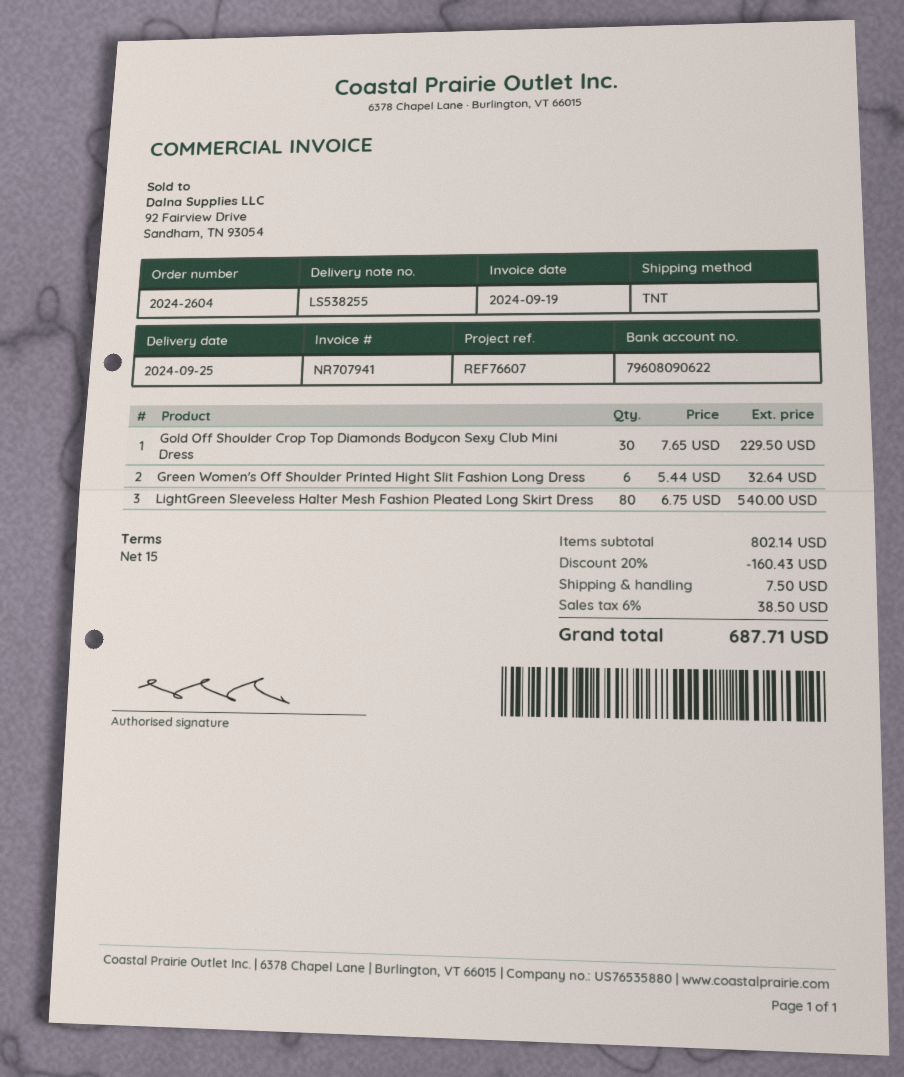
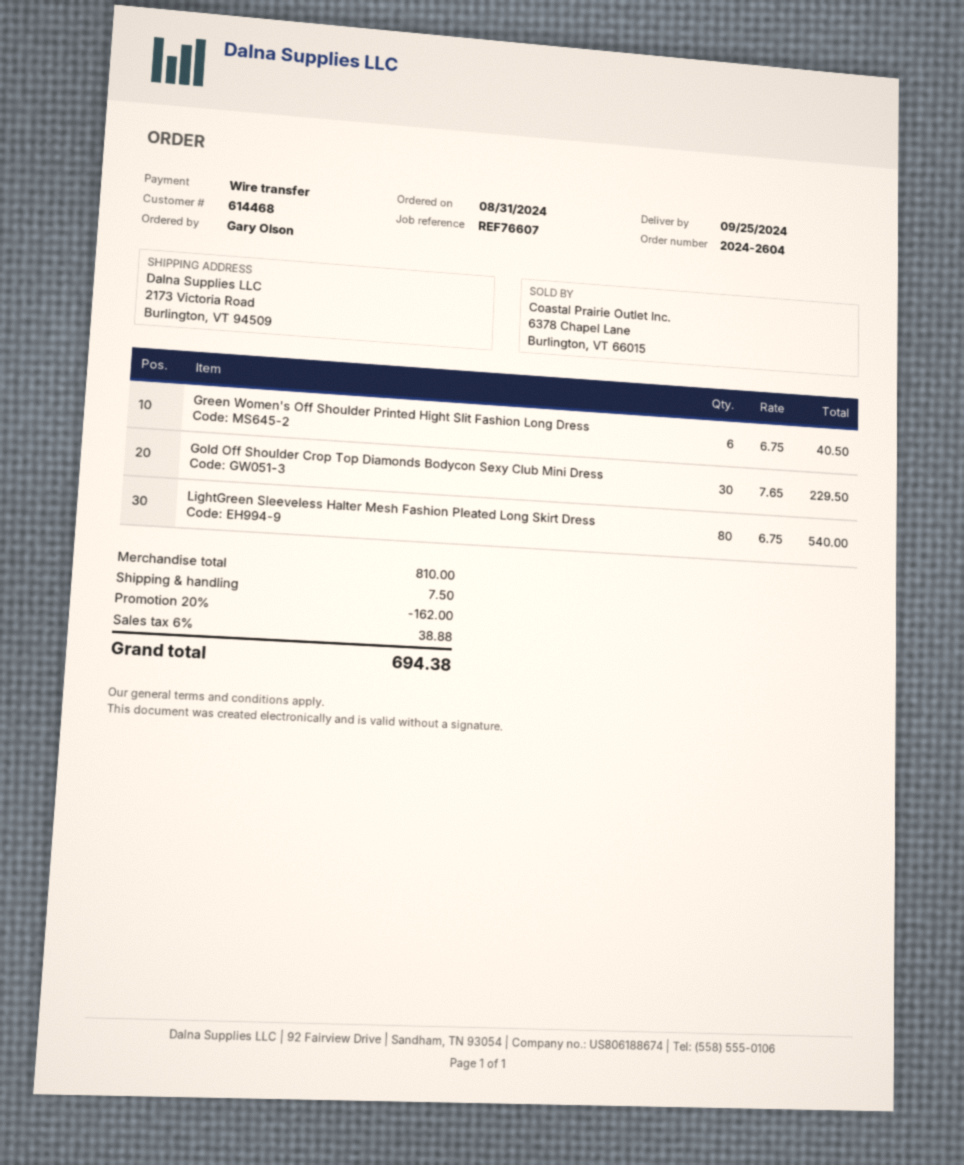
Green Women's Off Shoulder Printed Hight Slit Fashion Long Dress: 6 x 5.44 = 32.64 -> 6 x 6.75 = 40.50
subtotal: 802.14 -> 810.00
discount: 20% = 160.43 -> 20% = 162.00
tax: 6% = 38.50 -> 6% = 38.88
total: 687.71 -> 694.38

